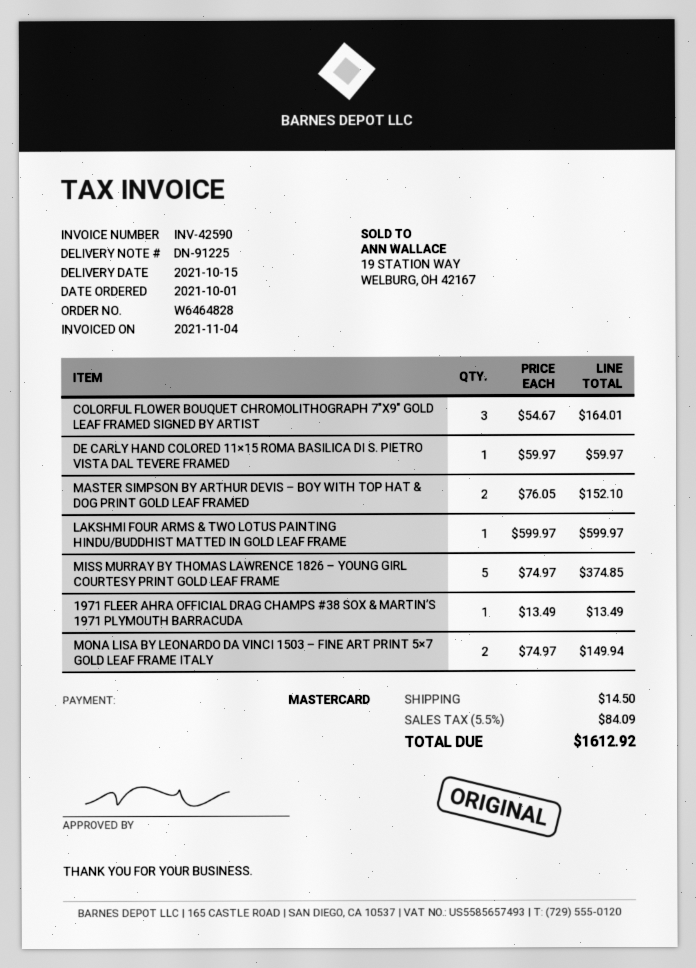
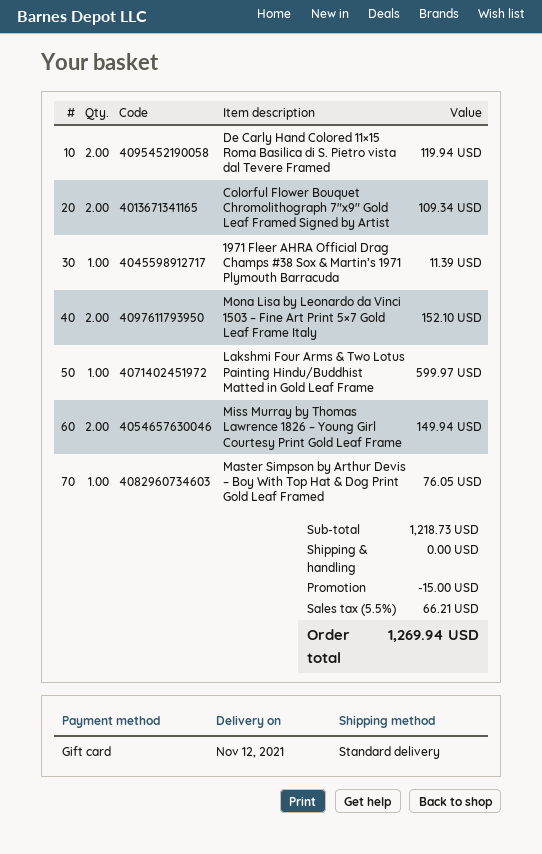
delivery date: 2021-10-15 -> 2021-11-12
payment method: Mastercard -> gift card
COLORFUL FLOWER BOUQUET CHROMOLITHOGRAPH 7″X9″ GOLD LEAF FRAMED SIGNED BY ARTIST: 3 for 164.01 -> 2 for 109.34
DE CARLY HAND COLORED 11×15 ROMA BASILICA DI S. PIETRO VISTA DAL TEVERE FRAMED: 1 for 59.97 -> 2 for 119.94
MASTER SIMPSON BY ARTHUR DEVIS – BOY WITH TOP HAT & DOG PRINT GOLD LEAF FRAMED: 2 for 152.10 -> 1 for 76.05
MISS MURRAY BY THOMAS LAWRENCE 1826 – YOUNG GIRL COURTESY PRINT GOLD LEAF FRAME: 5 for 374.85 -> 2 for 149.94
1971 FLEER AHRA OFFICIAL DRAG CHAMPS #38 SOX & MARTIN’S 1971 PLYMOUTH BARRACUDA: 1 for 13.49 -> 1 for 11.39
MONA LISA BY LEONARDO DA VINCI 1503 – FINE ART PRINT 5×7 GOLD LEAF FRAME ITALY: 2 for 149.94 -> 2 for 152.10
discount: none -> 15.00
shipping: 14.50 -> 0.00
tax: 5.5% = 84.09 -> 5.5% = 66.21
total: 1612.92 -> 1269.94

